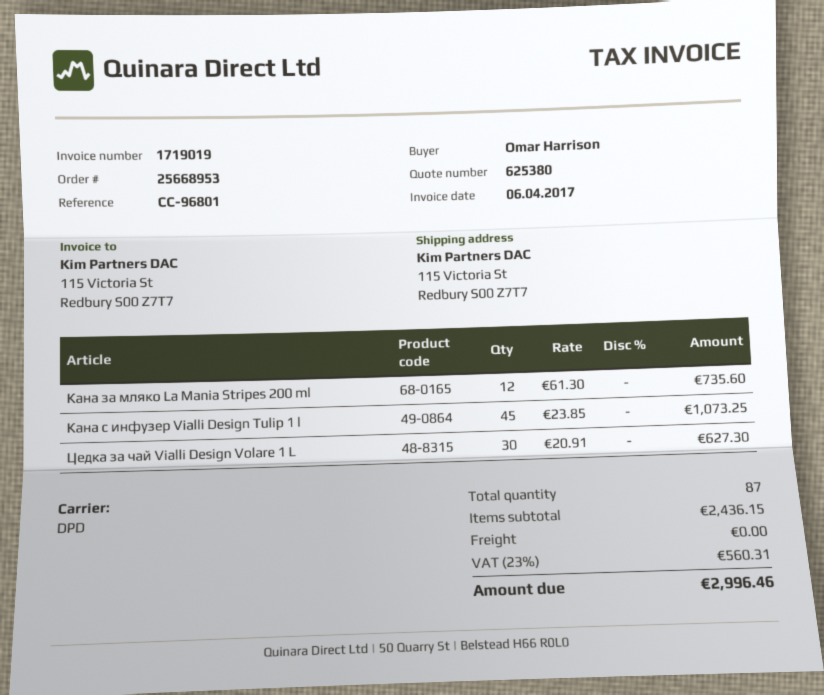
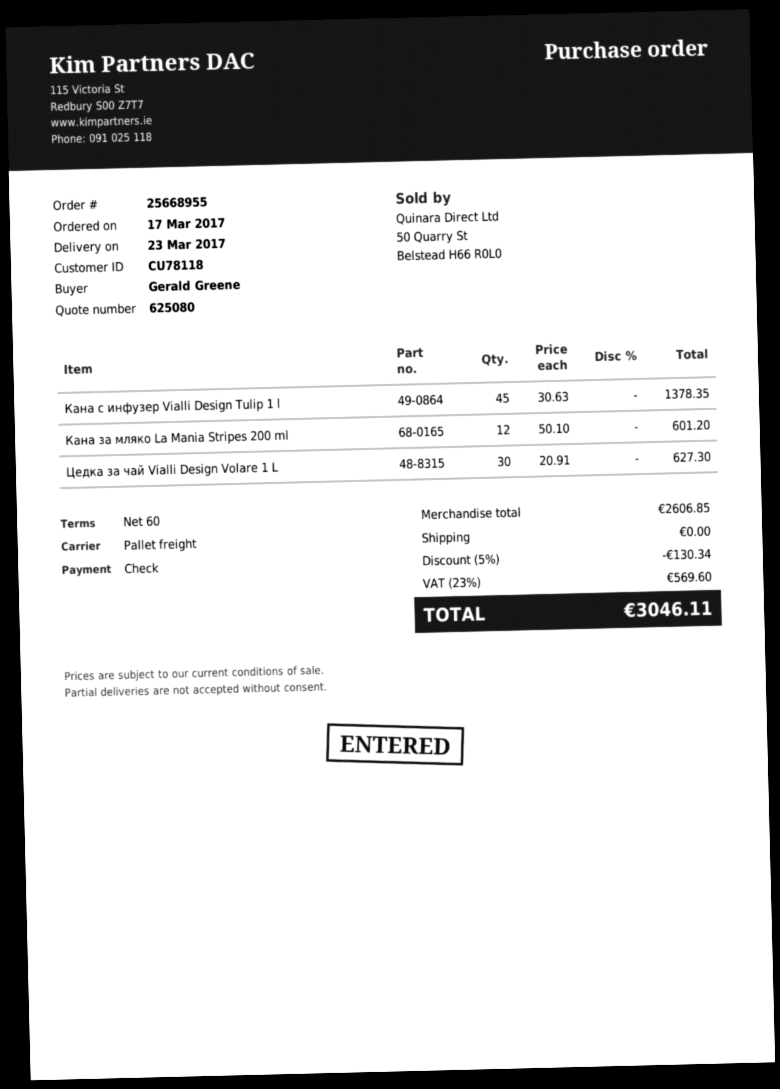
quote number: 625380 -> 625080
order number: 25668953 -> 25668955
ordered by: Omar Harrison -> Gerald Greene
shipping method: DPD -> pallet freight
Кана за мляко La Mania Stripes 200 ml: 12 x 61.30 = 735.60 -> 12 x 50.10 = 601.20
Кана с инфузер Vialli Design Tulip 1 l: 45 x 23.85 = 1073.25 -> 45 x 30.63 = 1378.35
subtotal: 2436.15 -> 2606.85
discount: none -> 5% = 130.34
tax: 23% = 560.31 -> 23% = 569.60
total: 2996.46 -> 3046.11

